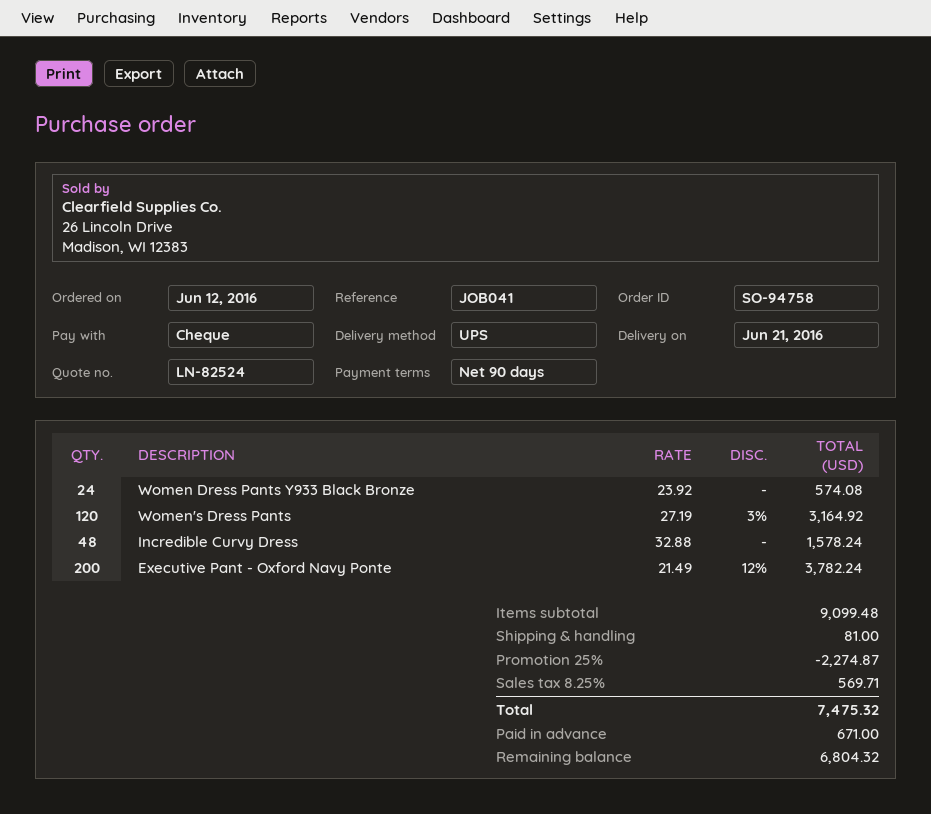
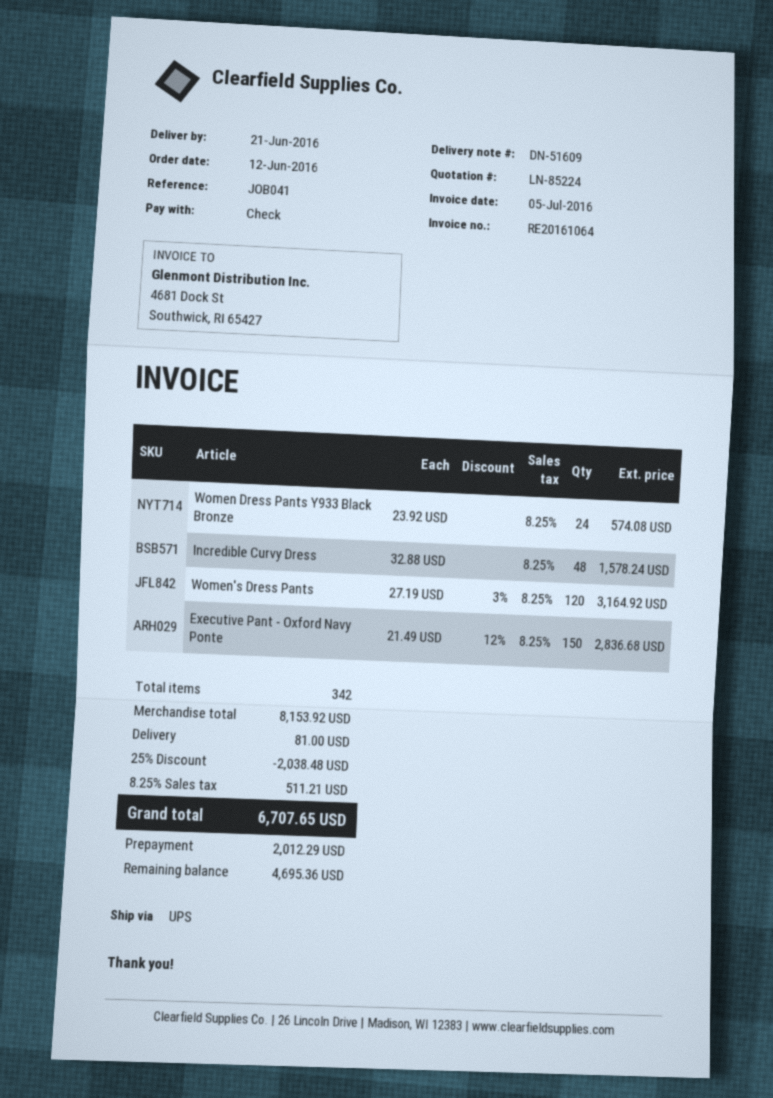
quote number: LN-82524 -> LN-85224
Executive Pant - Oxford Navy Ponte: 200 x 21.49 - 12% = 3782.24 -> 150 x 21.49 - 12% = 2836.68
subtotal: 9099.48 -> 8153.92
discount: 25% = 2274.87 -> 25% = 2038.48
tax: 8.25% = 569.71 -> 8.25% = 511.21
total: 7475.32 -> 6707.65
deposit: 671.00 -> 2012.29
balance: 6804.32 -> 4695.36

